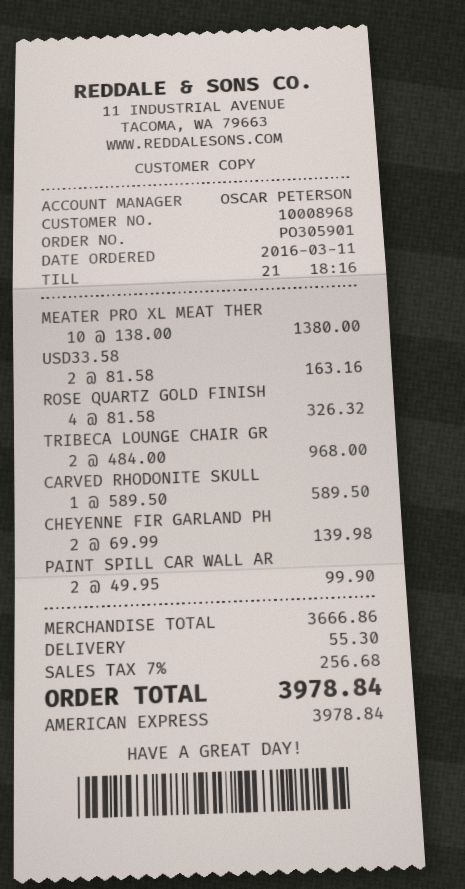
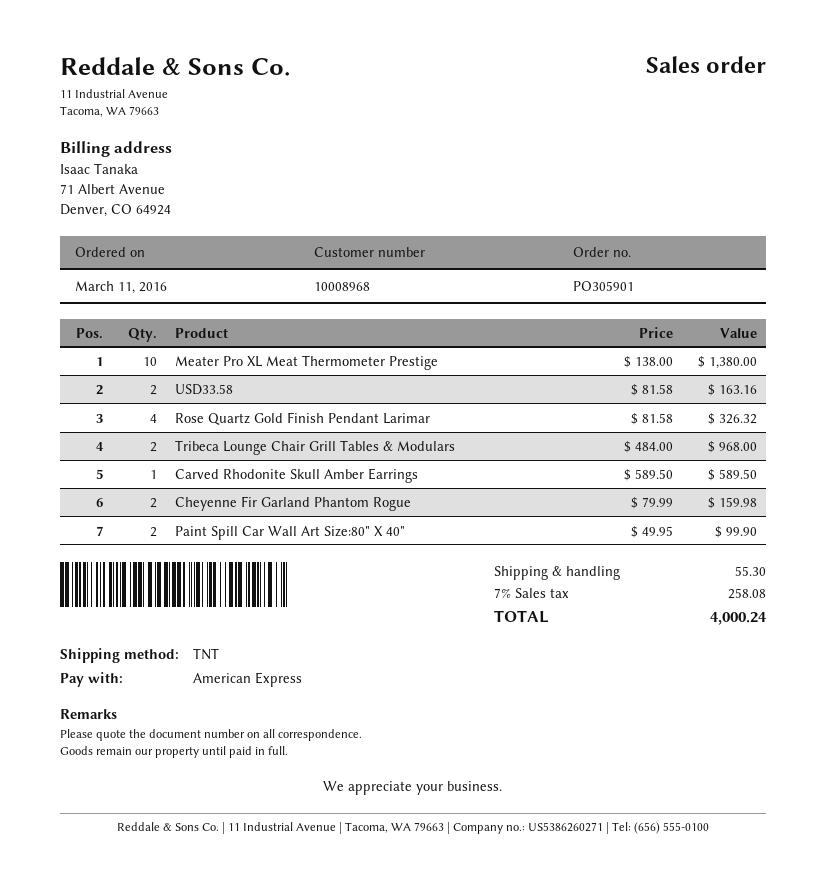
CHEYENNE FIR GARLAND PH: 2 x 69.99 = 139.98 -> 2 x 79.99 = 159.98
tax: 7% = 256.68 -> 7% = 258.08
total: 3978.84 -> 4000.24

